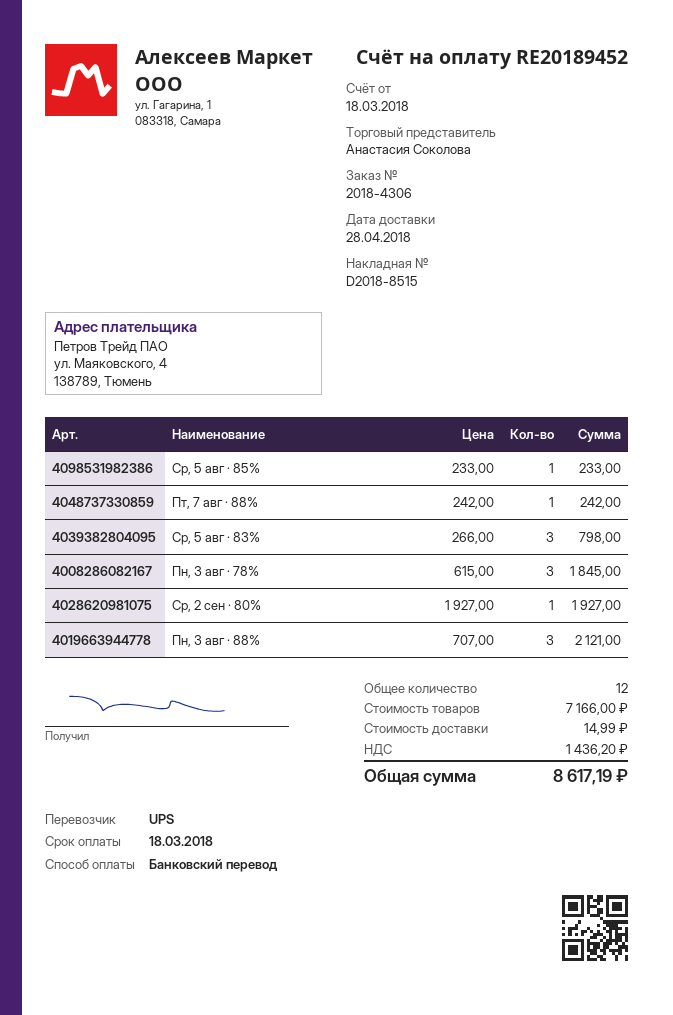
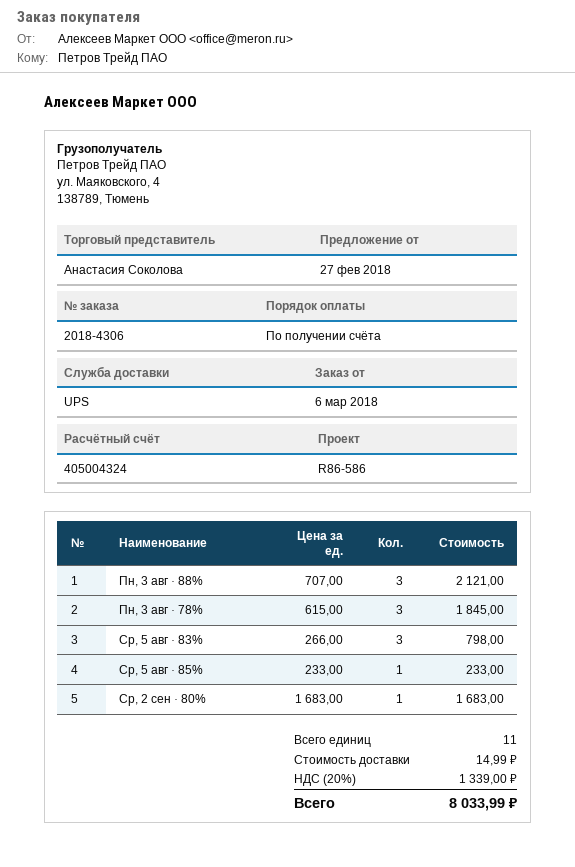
Пт, 7 авг · 88%: 1 x 242.00 = 242.00 -> none
Ср, 2 сен · 80%: 1 x 1927.00 = 1927.00 -> 1 x 1683.00 = 1683.00
total quantity: 12 -> 11
tax: 1436.20 -> 1339.00
total: 8617.19 -> 8033.99

